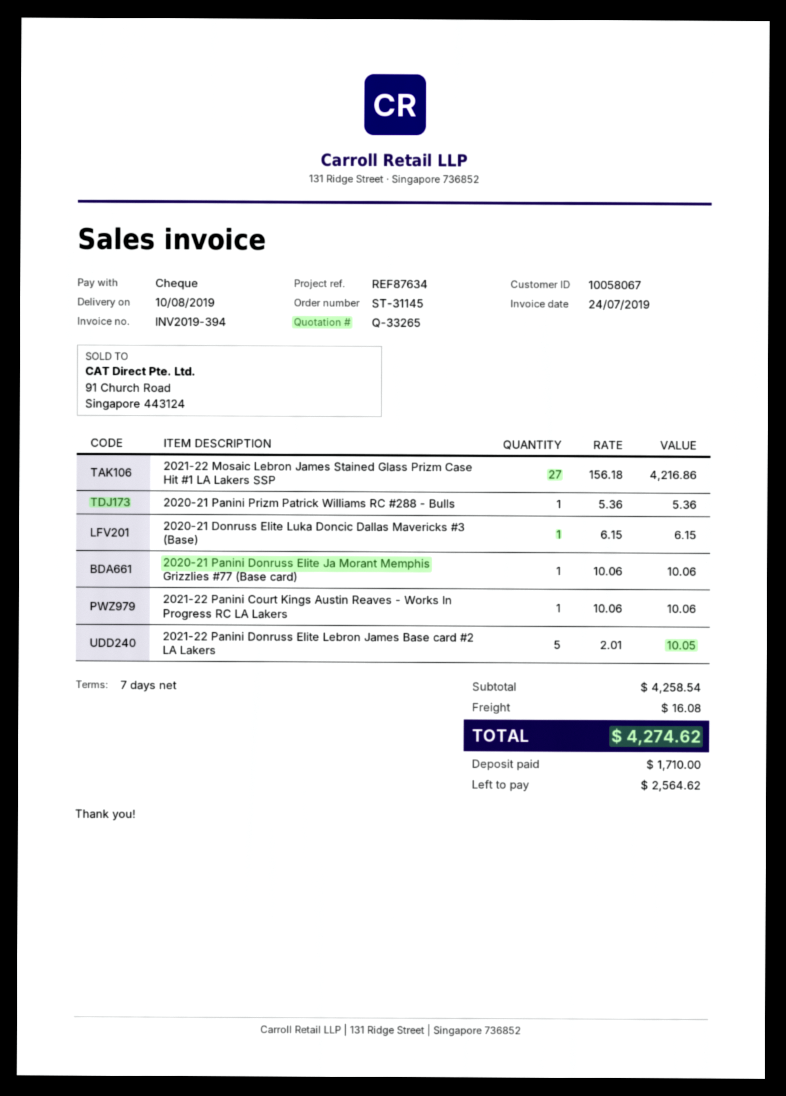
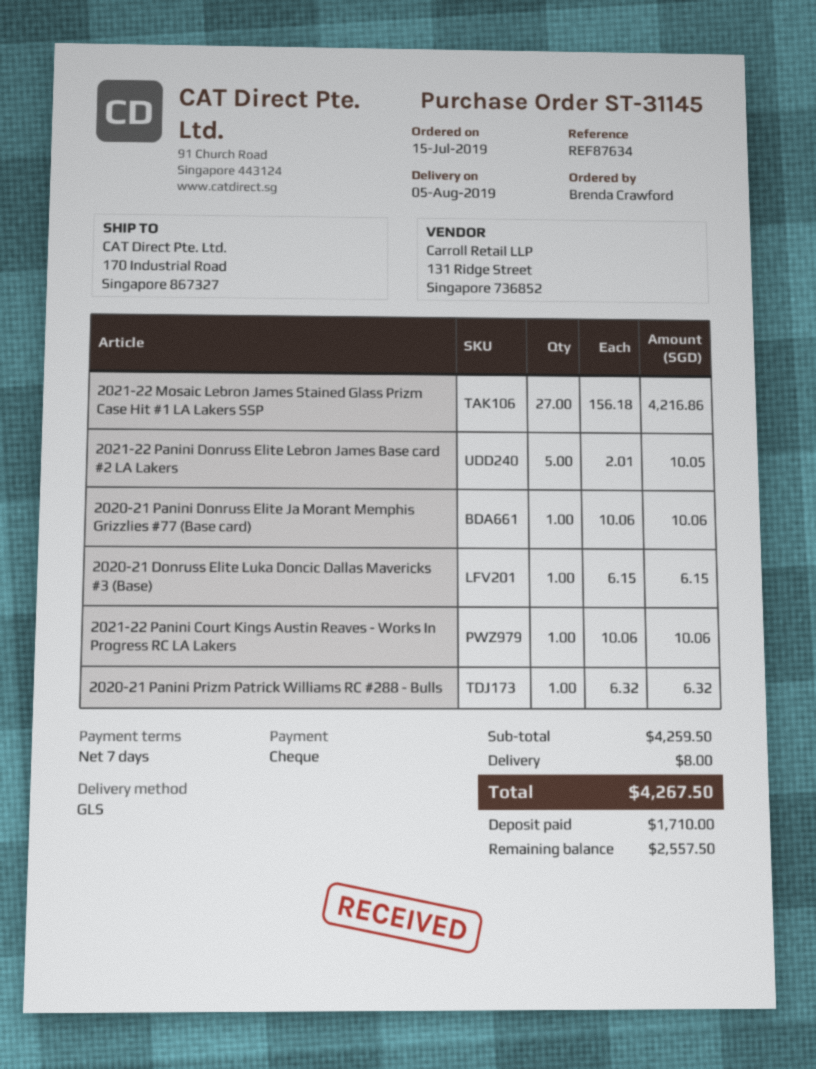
delivery date: 2019-08-10 -> 2019-08-05
2020-21 Panini Prizm Patrick Williams RC #288 - Bulls: 1 x 5.36 = 5.36 -> 1 x 6.32 = 6.32
subtotal: 4258.54 -> 4259.50
shipping: 16.08 -> 8.00
total: 4274.62 -> 4267.50
balance: 2564.62 -> 2557.50

